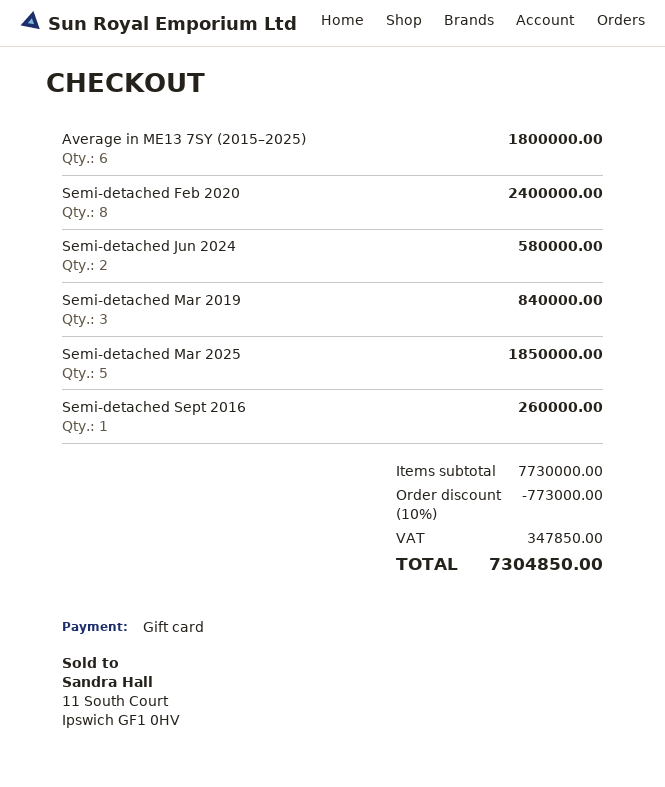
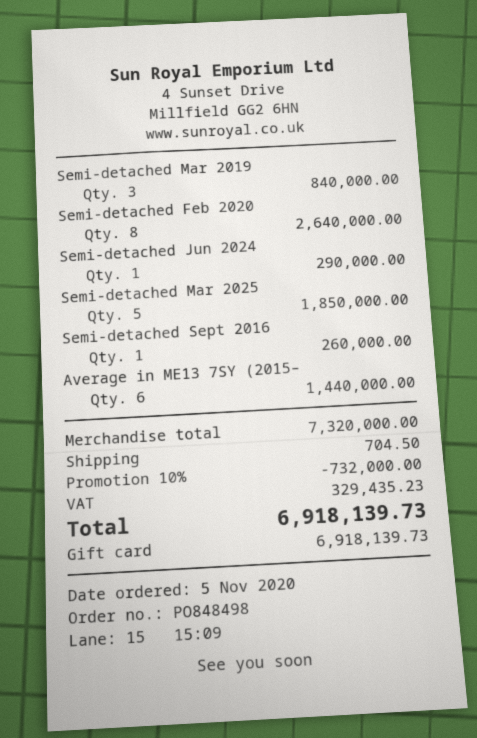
Average in ME13 7SY (2015–2025): 6 for 1800000.00 -> 6 for 1440000.00
Semi-detached Feb 2020: 8 for 2400000.00 -> 8 for 2640000.00
Semi-detached Jun 2024: 2 for 580000.00 -> 1 for 290000.00
subtotal: 7730000.00 -> 7320000.00
discount: 10% = 773000.00 -> 10% = 732000.00
shipping: none -> 704.50
tax: 347850.00 -> 329435.23
total: 7304850.00 -> 6918139.73

